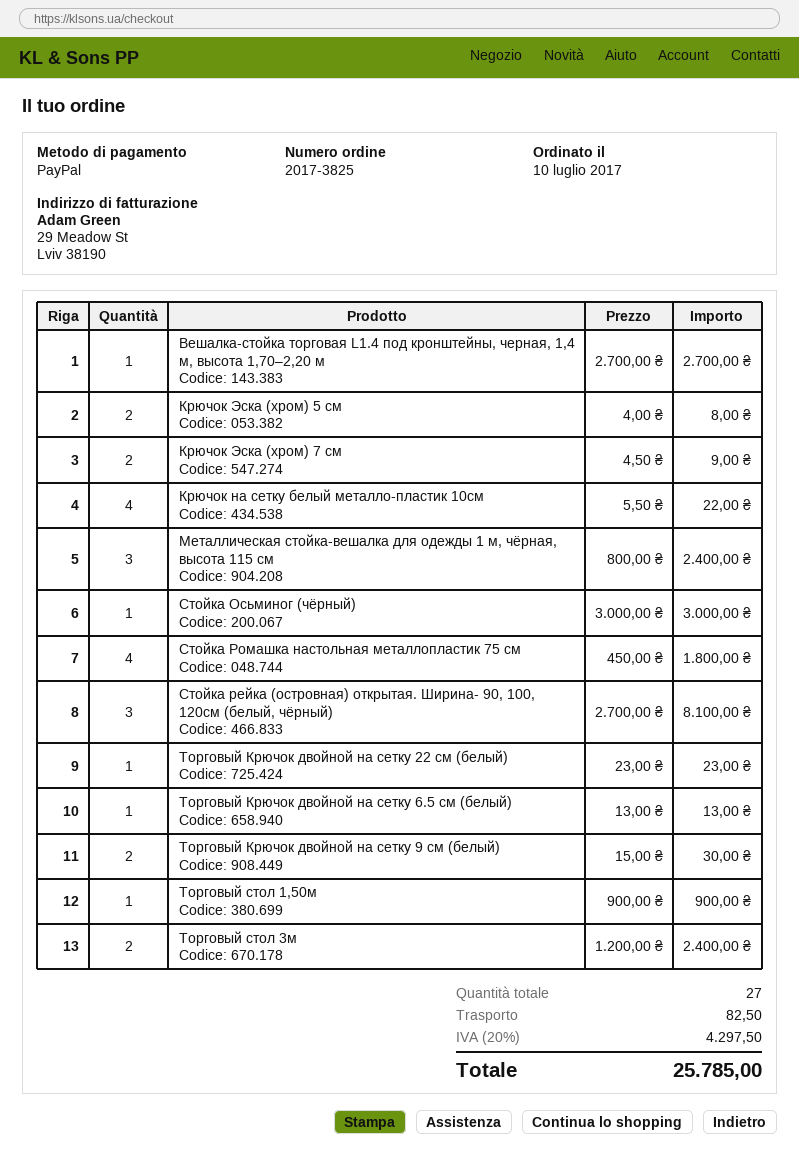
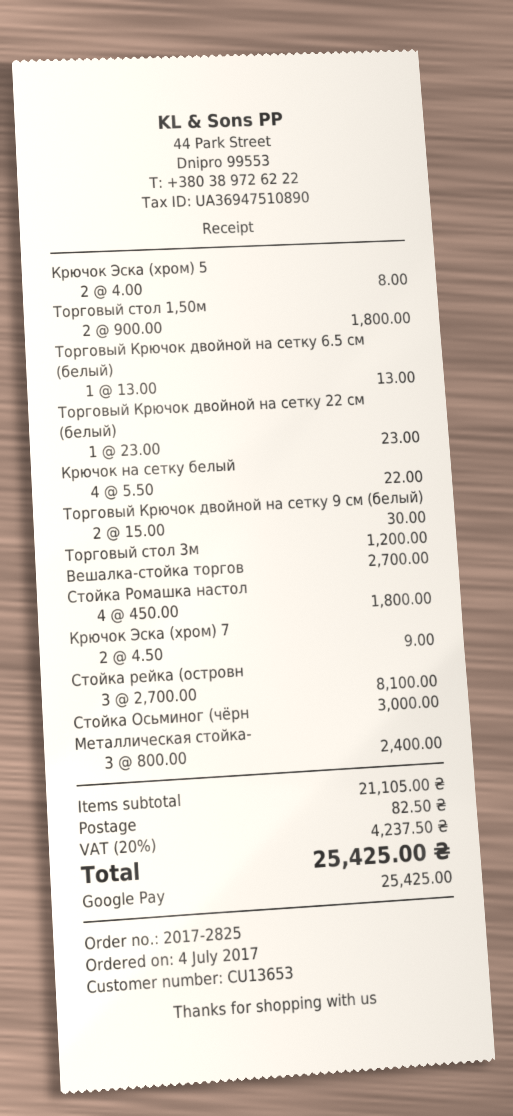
order number: 2017-3825 -> 2017-2825
order date: 2017-07-10 -> 2017-07-04
payment method: PayPal -> Google Pay
Торговый стол 1,50м: 1 x 900.00 = 900.00 -> 2 x 900.00 = 1800.00
Торговый стол 3м: 2 x 1200.00 = 2400.00 -> 1 x 1200.00 = 1200.00
tax: 20% = 4297.50 -> 20% = 4237.50
total: 25785.00 -> 25425.00

